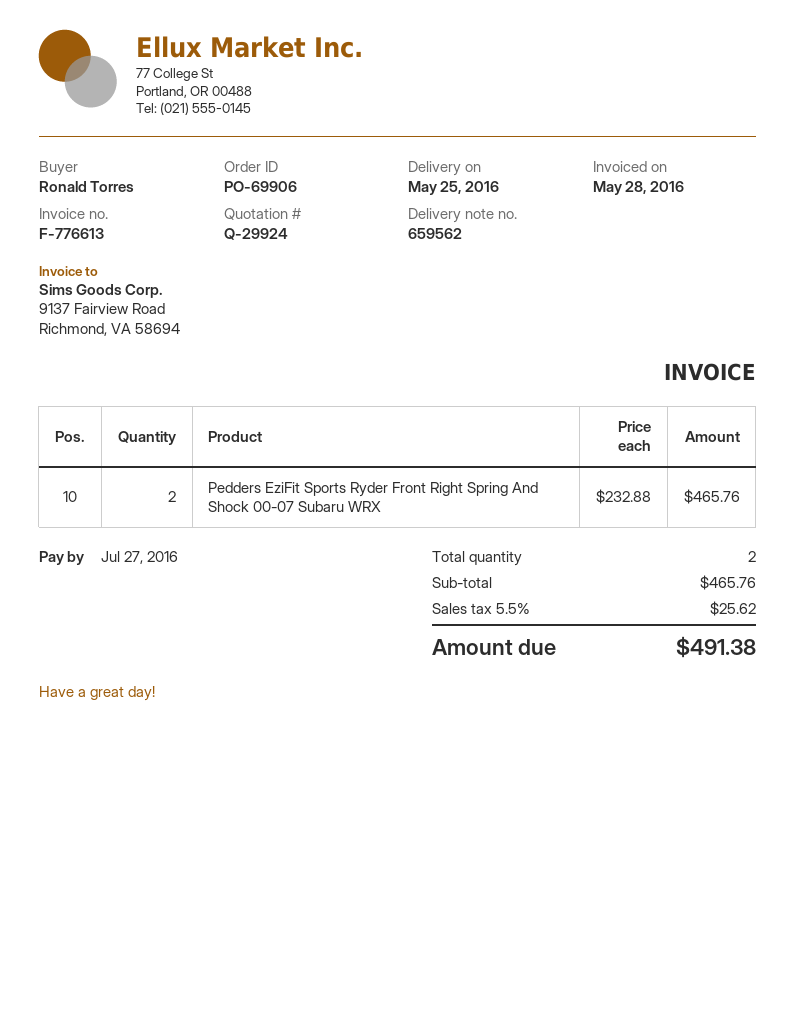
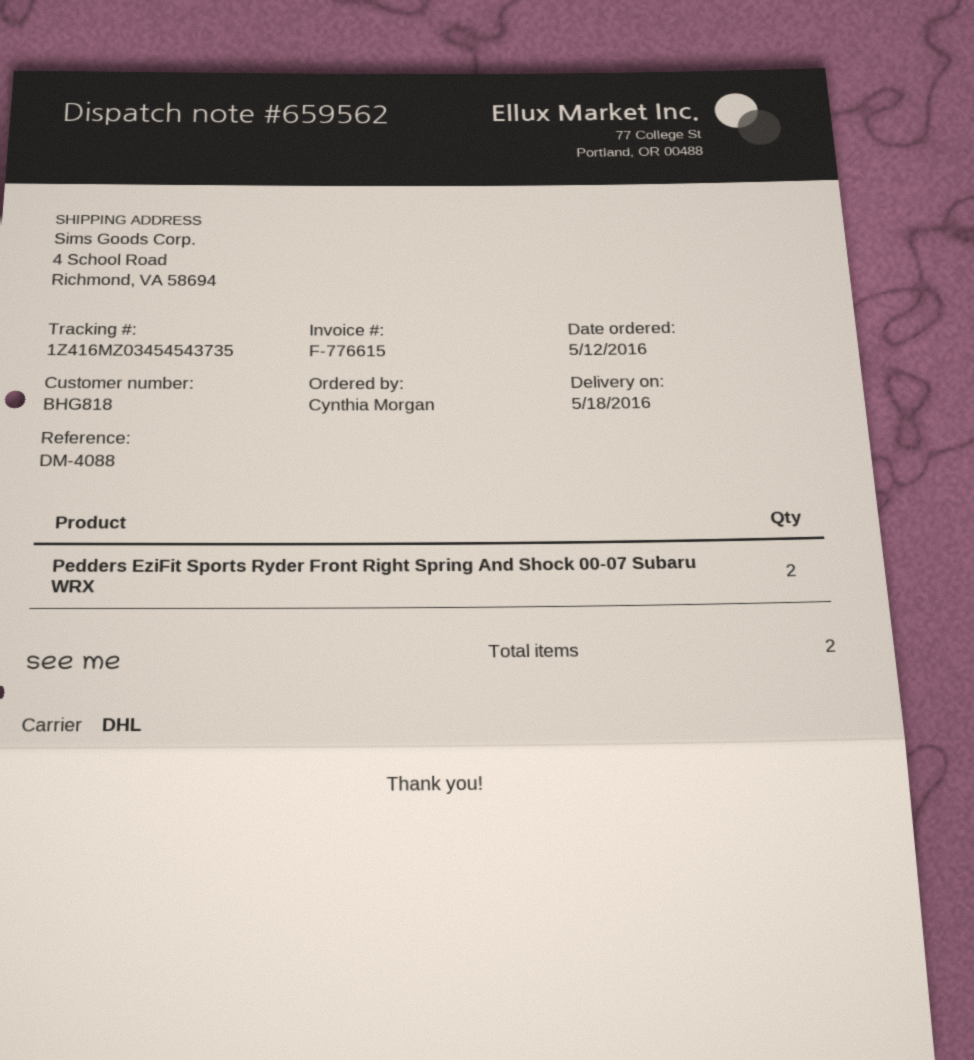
delivery date: 2016-05-25 -> 2016-05-18
invoice number: F-776613 -> F-776615
ordered by: Ronald Torres -> Cynthia Morgan

